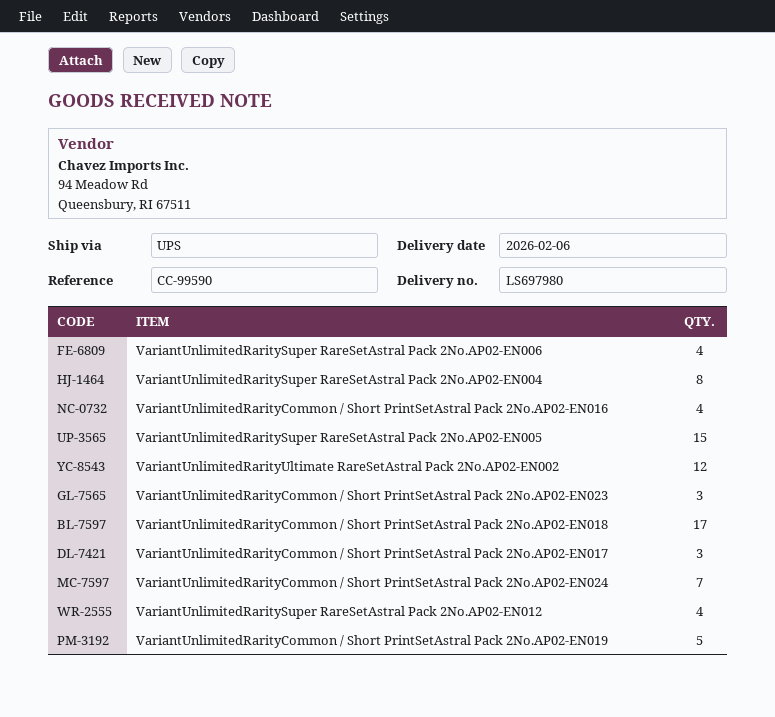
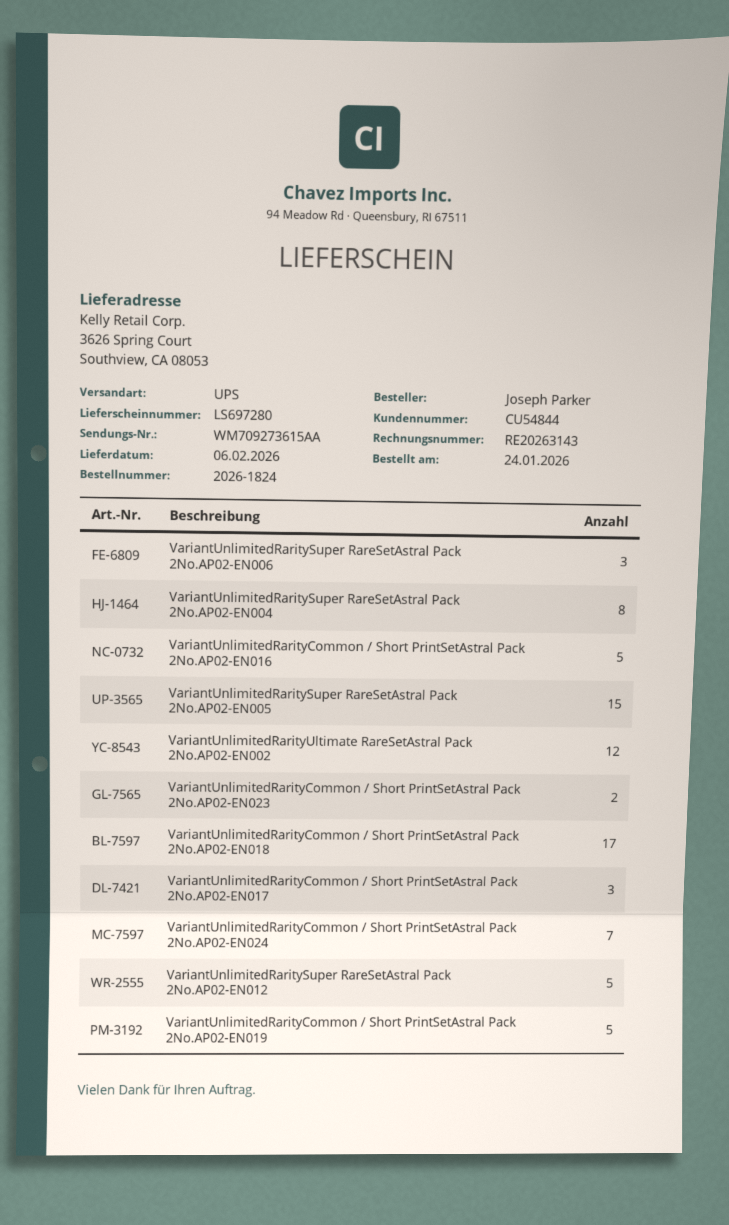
delivery note number: LS697980 -> LS697280
VariantUnlimitedRaritySuper RareSetAstral Pack 2No.AP02-EN006: 4 -> 3
VariantUnlimitedRarityCommon / Short PrintSetAstral Pack 2No.AP02-EN016: 4 -> 5
VariantUnlimitedRarityCommon / Short PrintSetAstral Pack 2No.AP02-EN023: 3 -> 2
VariantUnlimitedRaritySuper RareSetAstral Pack 2No.AP02-EN012: 4 -> 5

